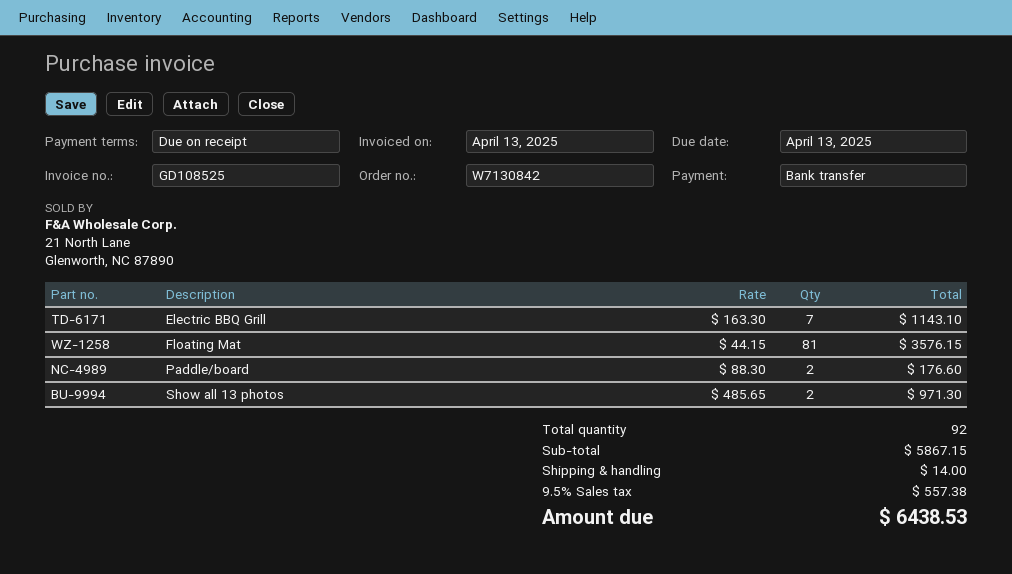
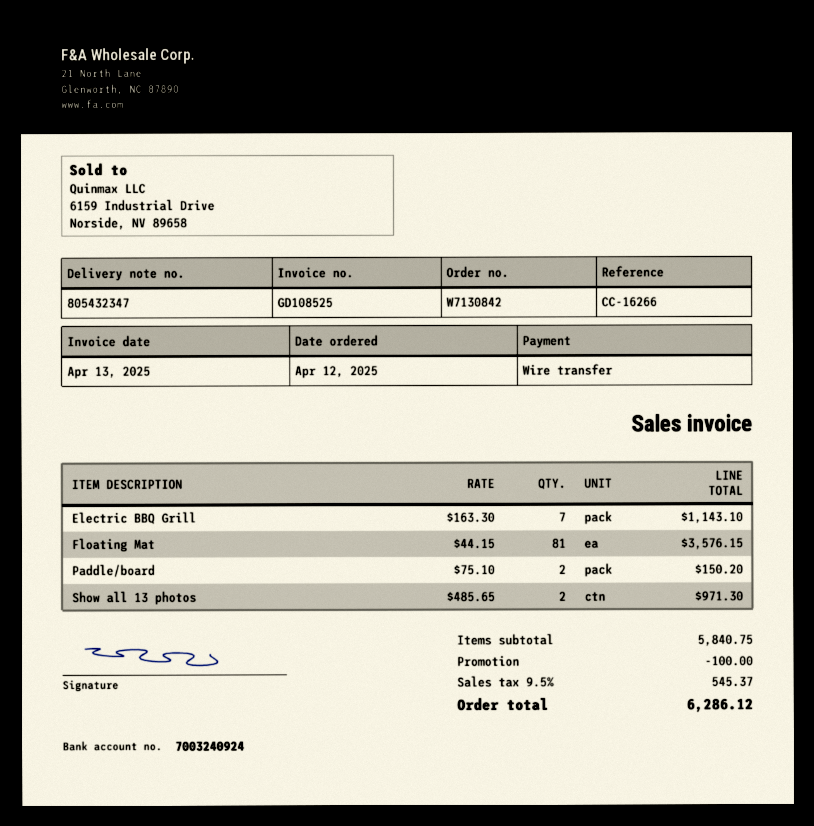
Paddle/board: 2 x 88.30 = 176.60 -> 2 x 75.10 = 150.20
subtotal: 5867.15 -> 5840.75
discount: none -> 100.00
shipping: 14.00 -> none
tax: 9.5% = 557.38 -> 9.5% = 545.37
total: 6438.53 -> 6286.12

